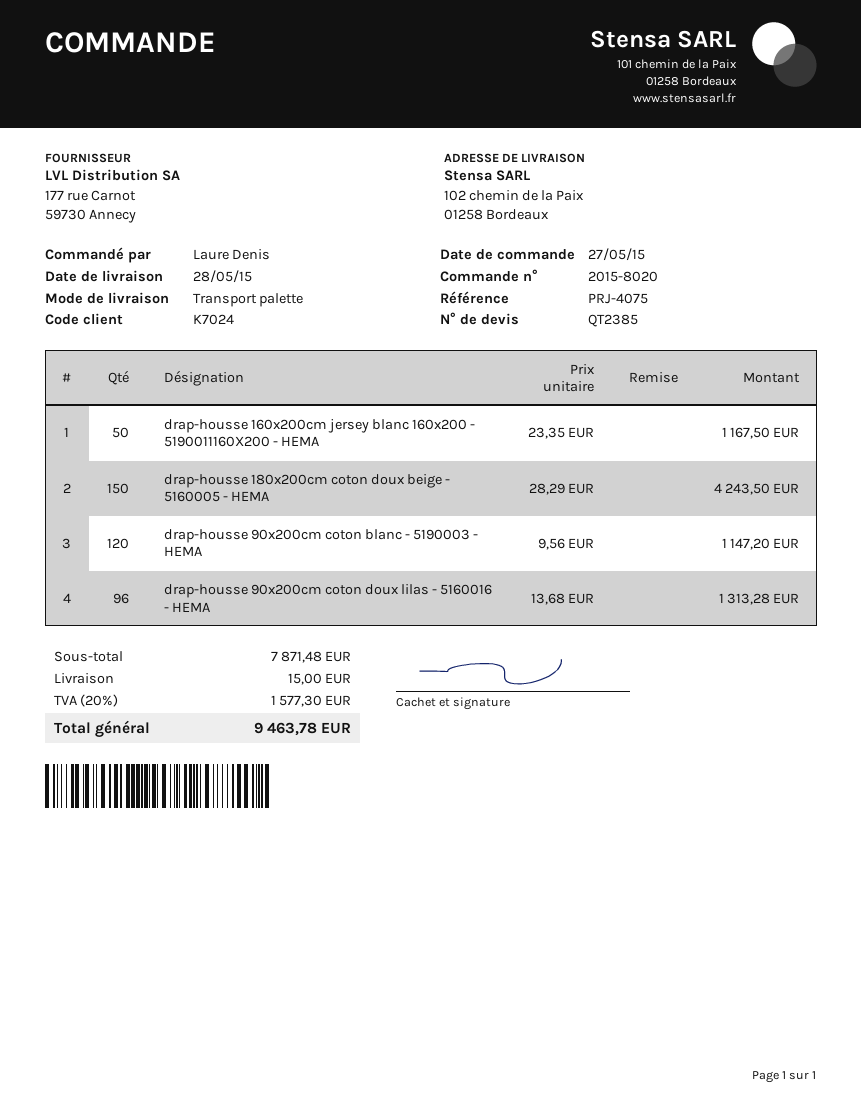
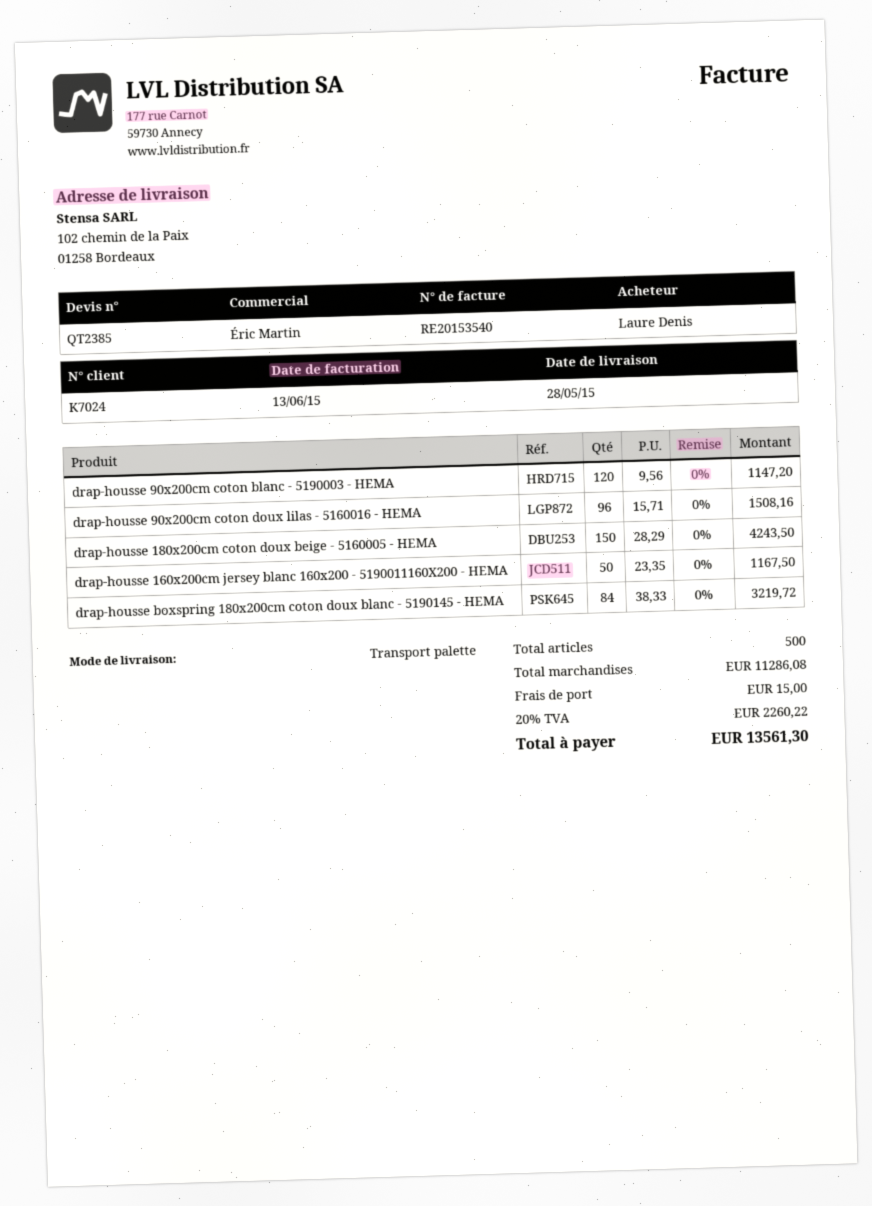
drap-housse 90x200cm coton doux lilas - 5160016 - HEMA: 96 x 13.68 = 1313.28 -> 96 x 15.71 = 1508.16
drap-housse boxspring 180x200cm coton doux blanc - 5190145 - HEMA: none -> 84 x 38.33 = 3219.72
subtotal: 7871.48 -> 11286.08
tax: 20% = 1577.30 -> 20% = 2260.22
total: 9463.78 -> 13561.30

